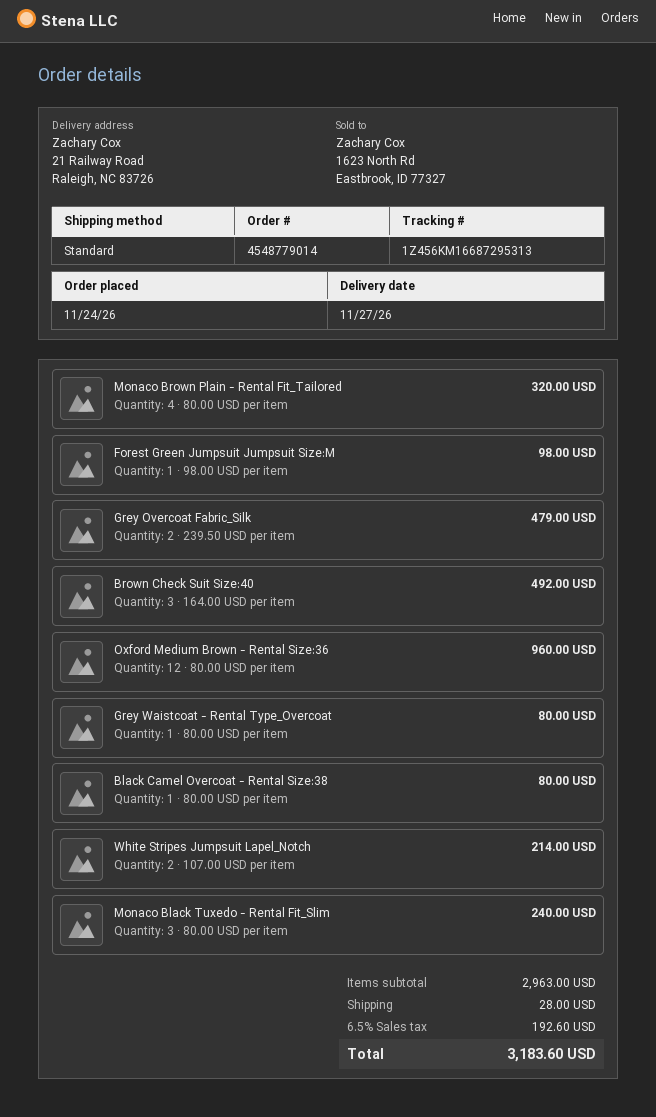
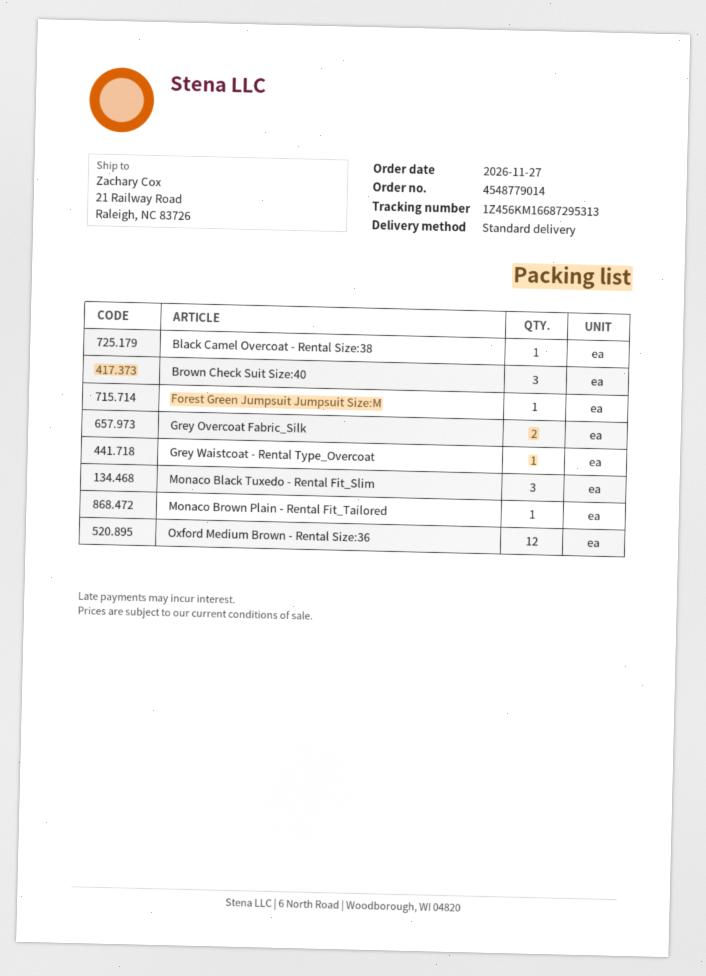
order date: 2026-11-24 -> 2026-11-27
Monaco Brown Plain - Rental Fit_Tailored: 4 -> 1
White Stripes Jumpsuit Lapel_Notch: 2 -> none

